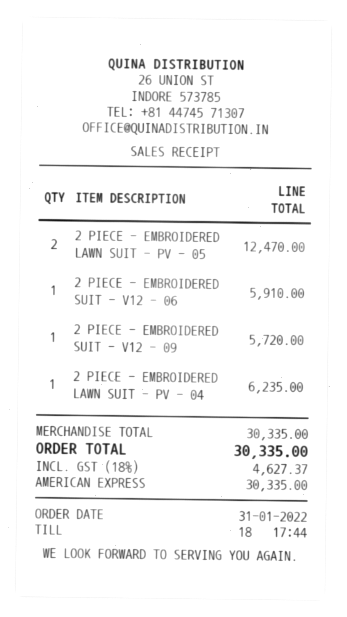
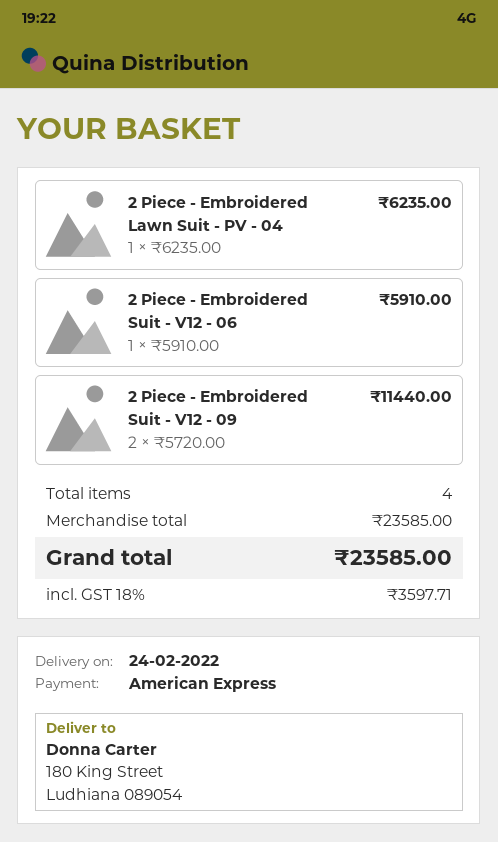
2 PIECE - EMBROIDERED LAWN SUIT - PV - 05: 2 for 12470.00 -> none
2 PIECE - EMBROIDERED SUIT - V12 - 09: 1 for 5720.00 -> 2 for 11440.00
subtotal: 30335.00 -> 23585.00
tax: 18% = 4627.37 -> 18% = 3597.71
total: 30335.00 -> 23585.00

